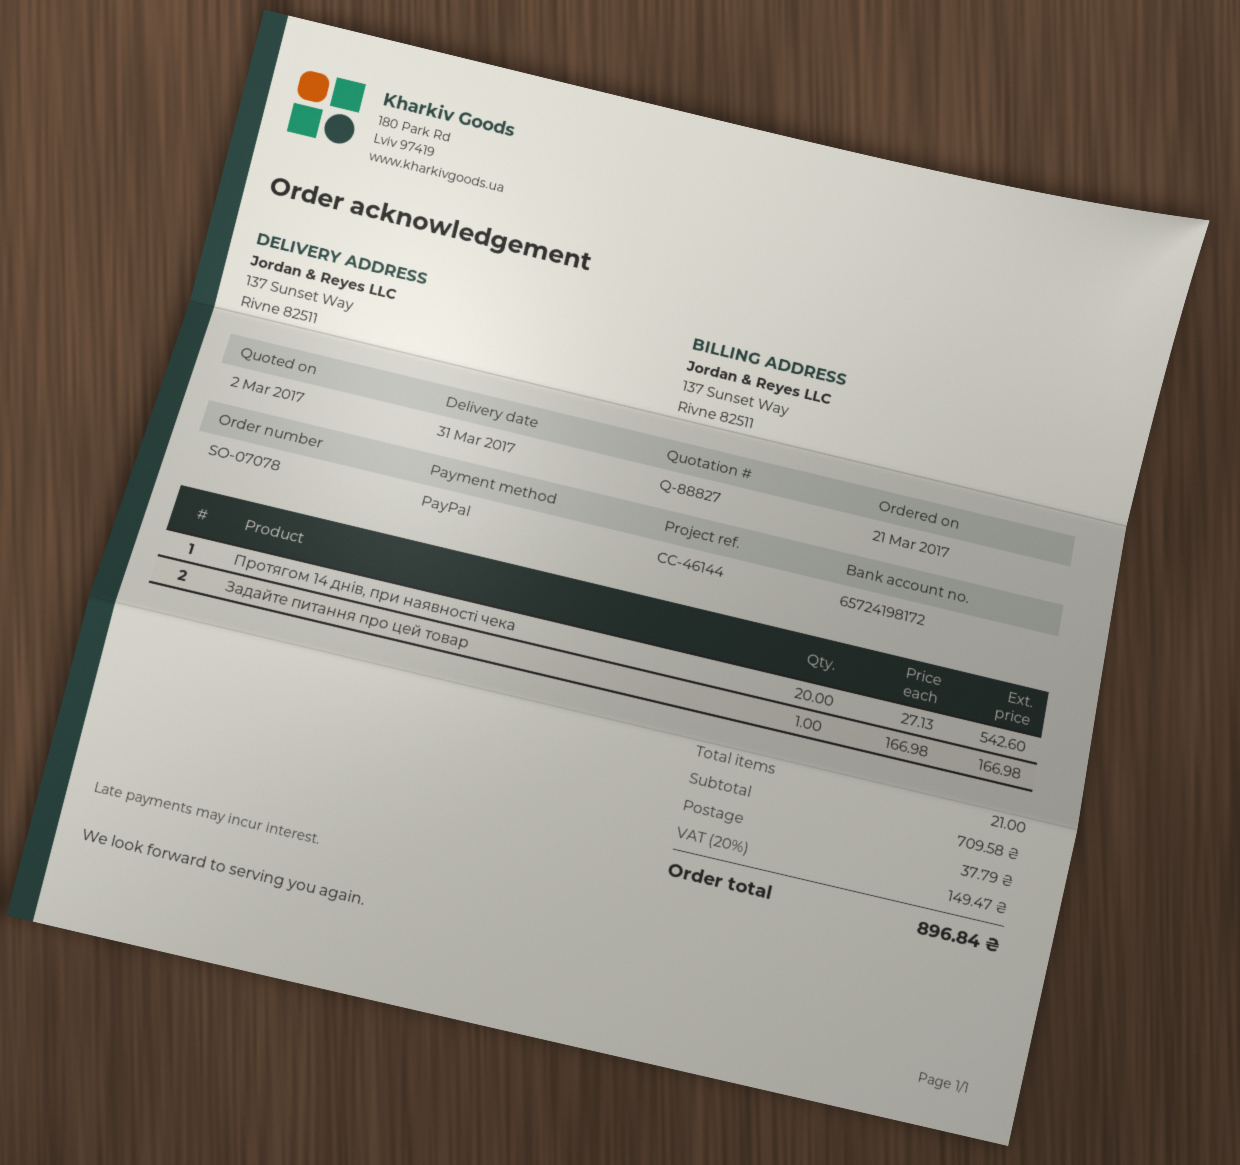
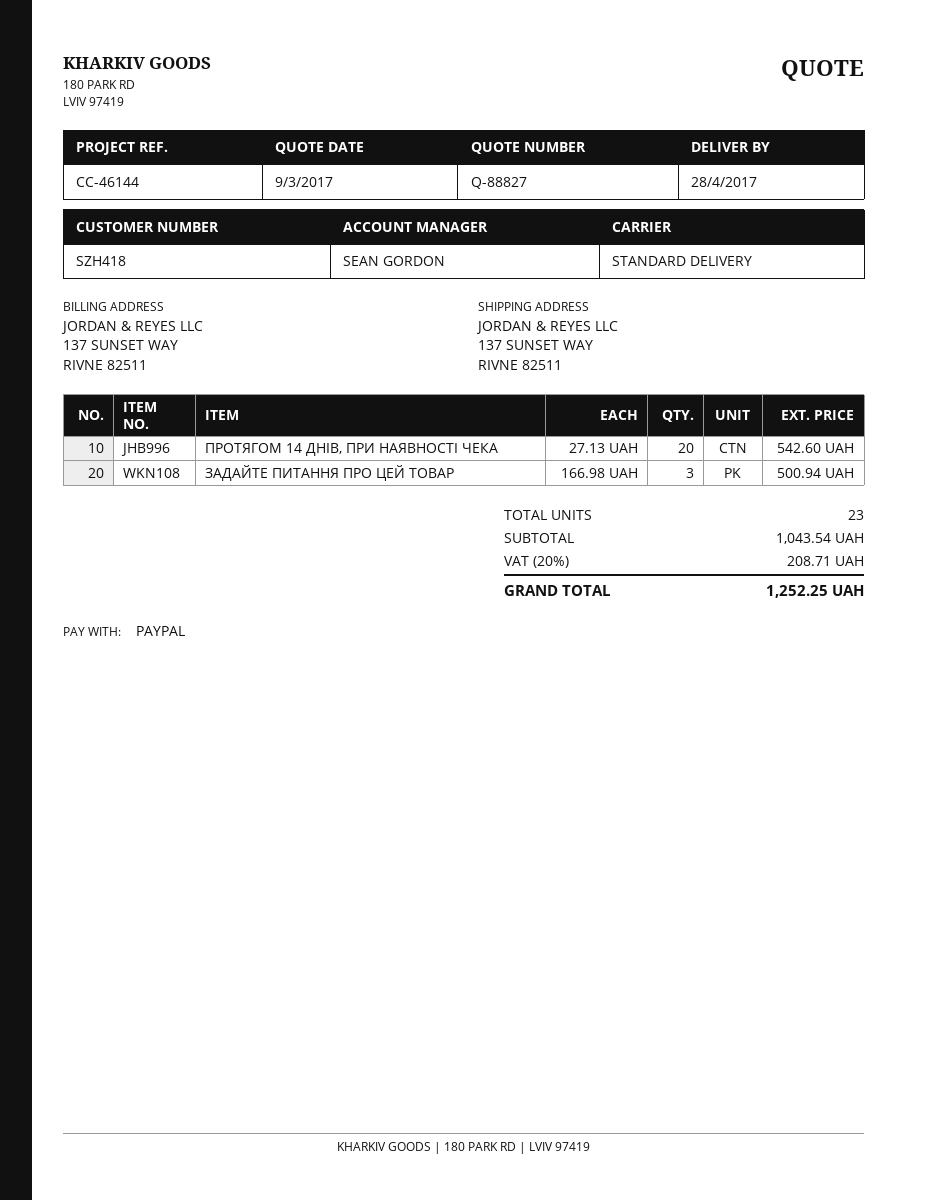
quote date: 2017-03-02 -> 2017-03-09
delivery date: 2017-03-31 -> 2017-04-28
Задайте питання про цей товар: 1 x 166.98 = 166.98 -> 3 x 166.98 = 500.94
total quantity: 21 -> 23
subtotal: 709.58 -> 1043.54
shipping: 37.79 -> none
tax: 20% = 149.47 -> 20% = 208.71
total: 896.84 -> 1252.25

